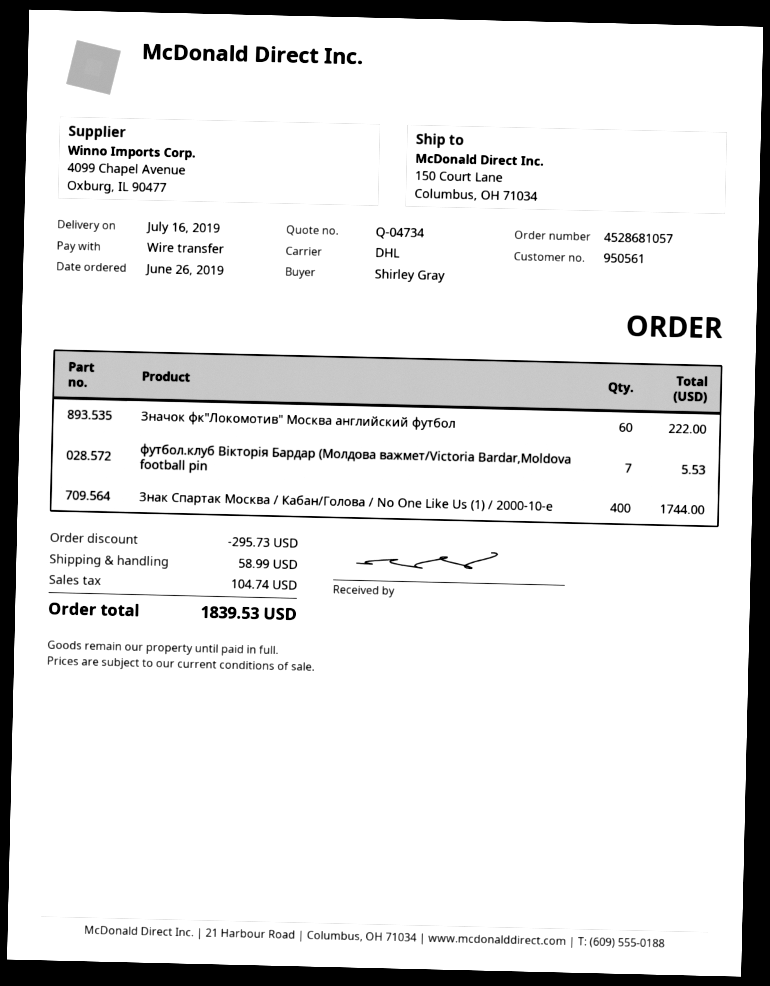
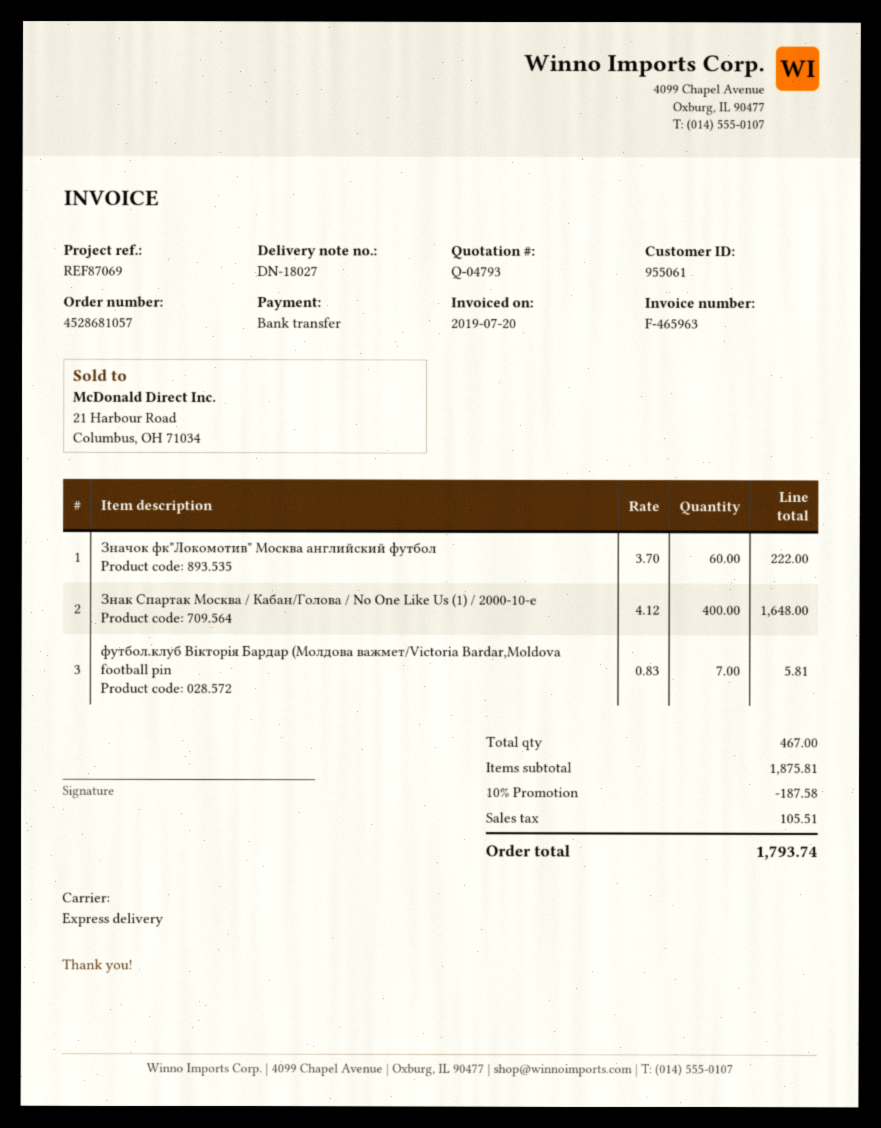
quote number: Q-04734 -> Q-04793
customer number: 950561 -> 955061
shipping method: DHL -> express
футбол.клуб Вікторія Бардар (Молдова важмет/Victoria Bardar,Moldova football pin: 7 for 5.53 -> 7 for 5.81
Знак Спартак Москва / Кабан/Голова / No One Like Us (1) / 2000-10-е: 400 for 1744.00 -> 400 for 1648.00
discount: 295.73 -> 187.58
shipping: 58.99 -> none
tax: 104.74 -> 105.51
total: 1839.53 -> 1793.74

